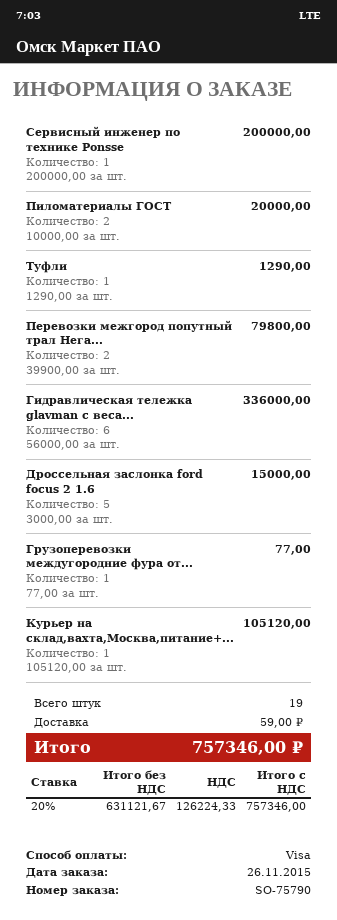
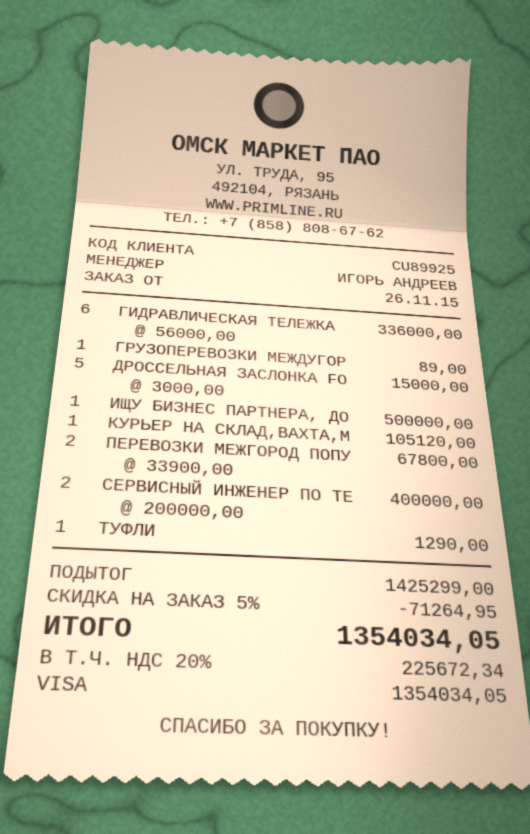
Сервисный инженер по технике Pоnssе: 1 x 200000.00 = 200000.00 -> 2 x 200000.00 = 400000.00
Пиломатериалы ГОСТ: 2 x 10000.00 = 20000.00 -> none
Перевозки межгород попутный трал Нега...: 2 x 39900.00 = 79800.00 -> 2 x 33900.00 = 67800.00
Грузоперевозки междугородние фура от...: 1 x 77.00 = 77.00 -> 1 x 89.00 = 89.00
ИЩУ БИЗНЕС ПАРТНЕРА, ДО: none -> 1 x 500000.00 = 500000.00
discount: none -> 5% = 71264.95
shipping: 59.00 -> none
tax: 20% = 126224.33 -> 20% = 225672.34
total: 757346.00 -> 1354034.05

